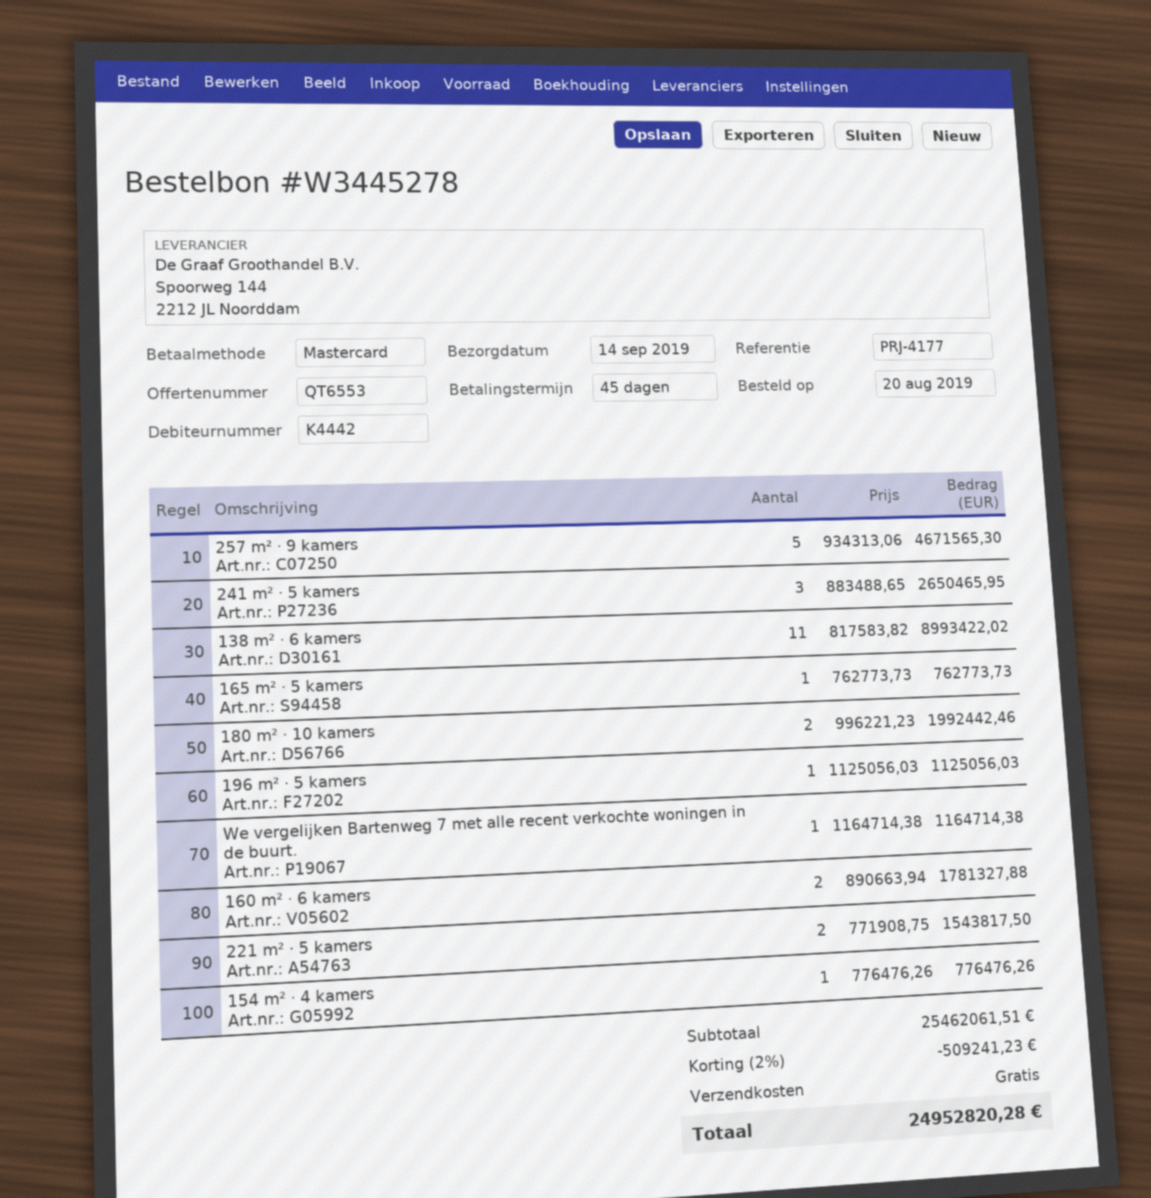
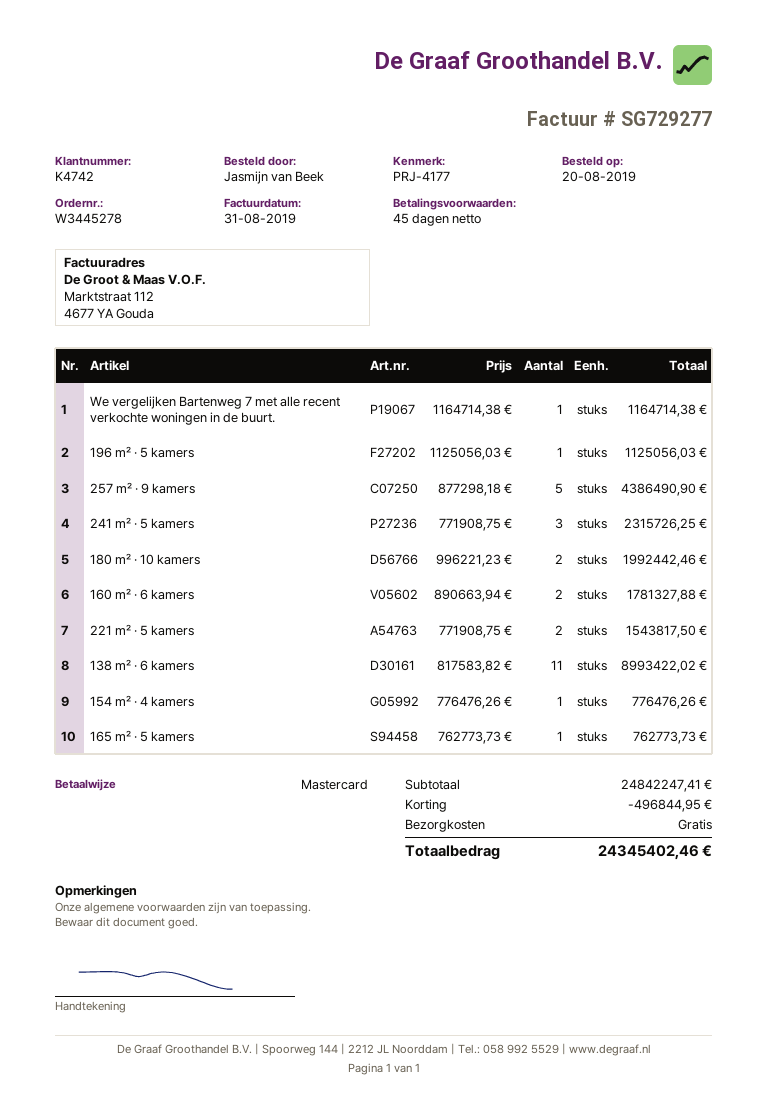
customer number: K4442 -> K4742
257 m² · 9 kamers: 5 x 934313.06 = 4671565.30 -> 5 x 877298.18 = 4386490.90
241 m² · 5 kamers: 3 x 883488.65 = 2650465.95 -> 3 x 771908.75 = 2315726.25
subtotal: 25462061.51 -> 24842247.41
discount: 509241.23 -> 496844.95
total: 24952820.28 -> 24345402.46

